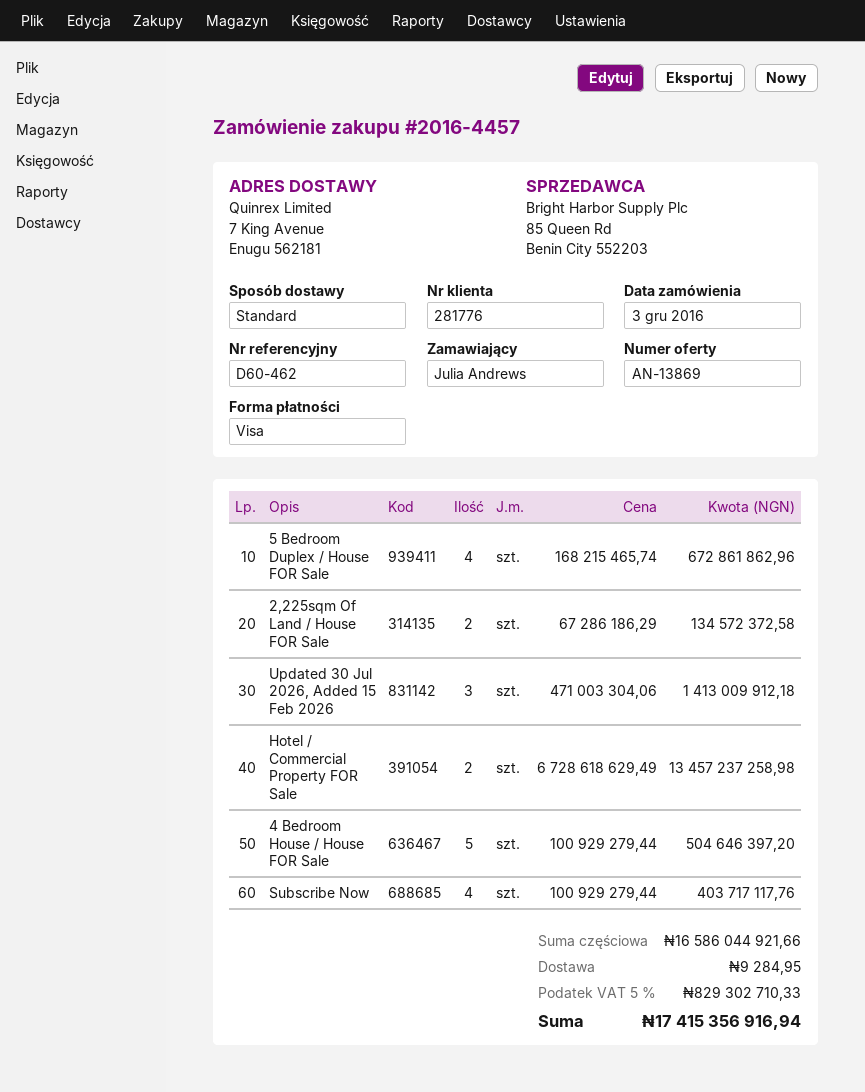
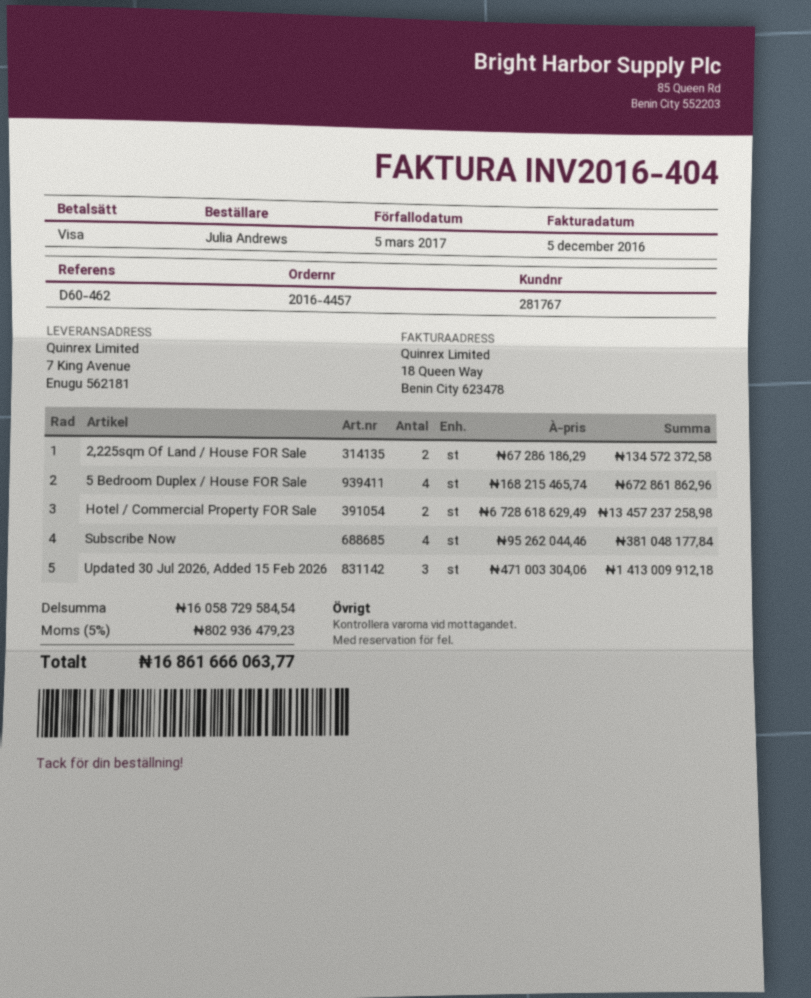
customer number: 281776 -> 281767
4 Bedroom House / House FOR Sale: 5 x 100929279.44 = 504646397.20 -> none
Subscribe Now: 4 x 100929279.44 = 403717117.76 -> 4 x 95262044.46 = 381048177.84
subtotal: 16586044921.66 -> 16058729584.54
shipping: 9284.95 -> none
tax: 5% = 829302710.33 -> 5% = 802936479.23
total: 17415356916.94 -> 16861666063.77

